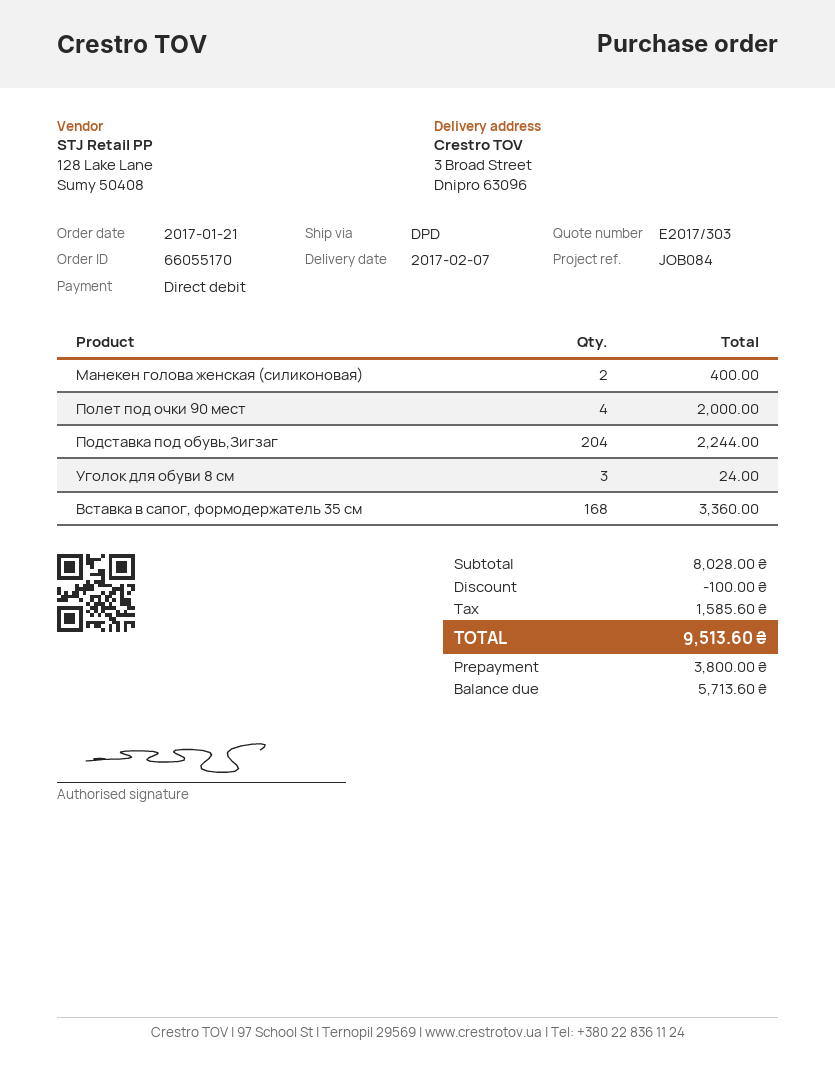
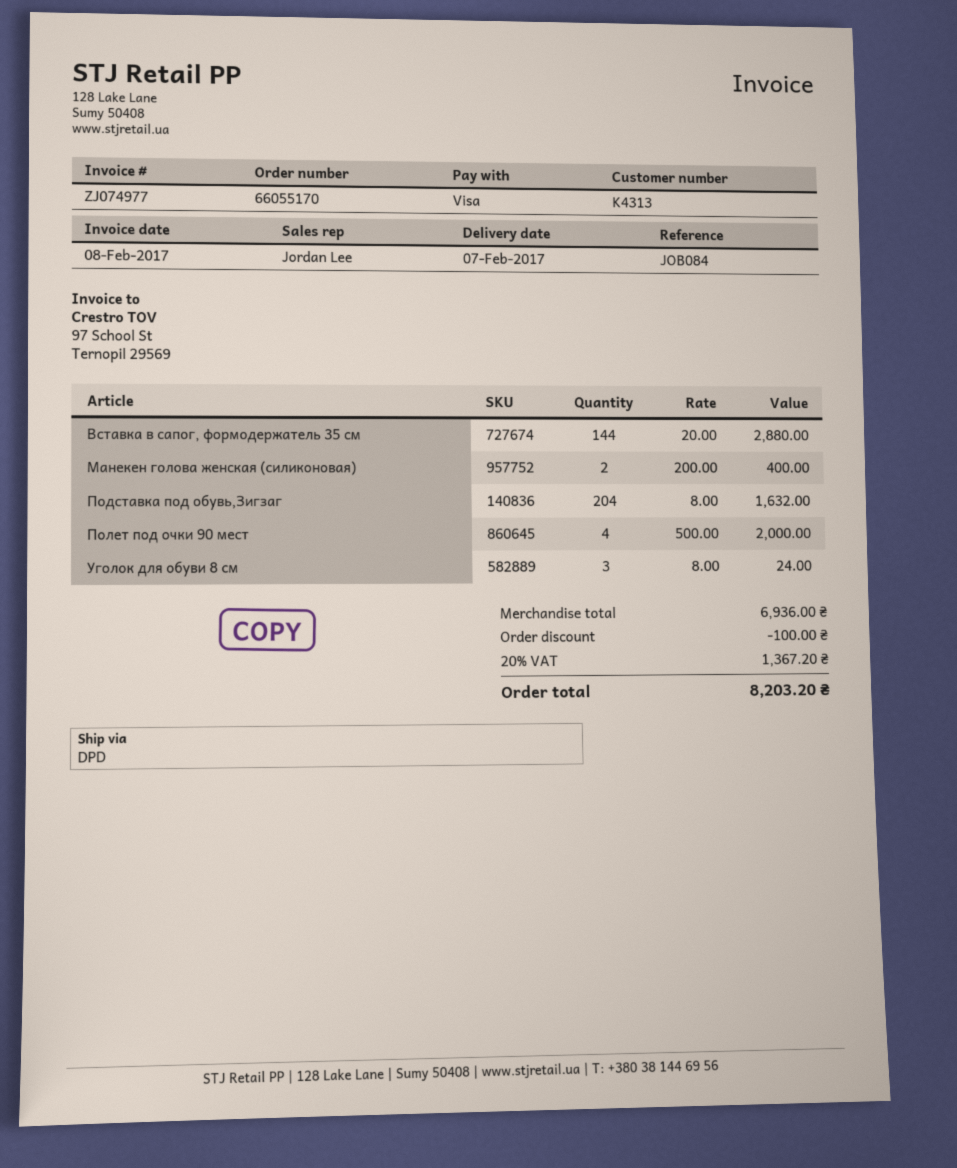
payment method: direct debit -> Visa
Подставка под обувь,Зигзаг: 204 for 2244.00 -> 204 for 1632.00
Вставка в сапог, формодержатель 35 см: 168 for 3360.00 -> 144 for 2880.00
subtotal: 8028.00 -> 6936.00
tax: 1585.60 -> 1367.20
total: 9513.60 -> 8203.20

